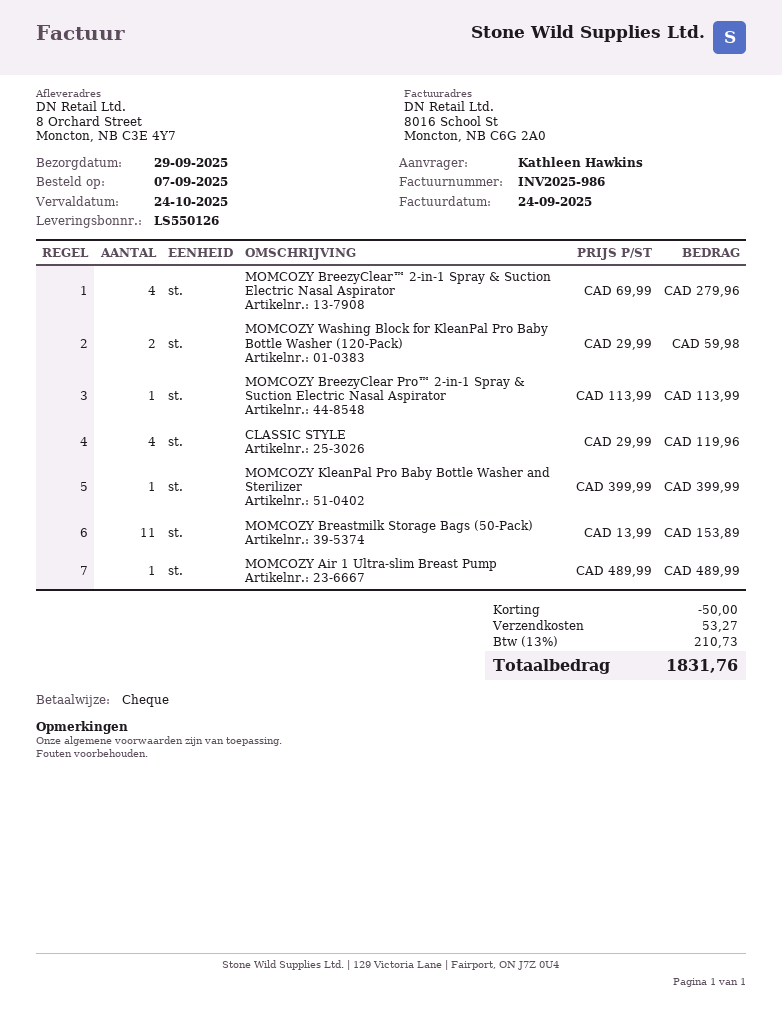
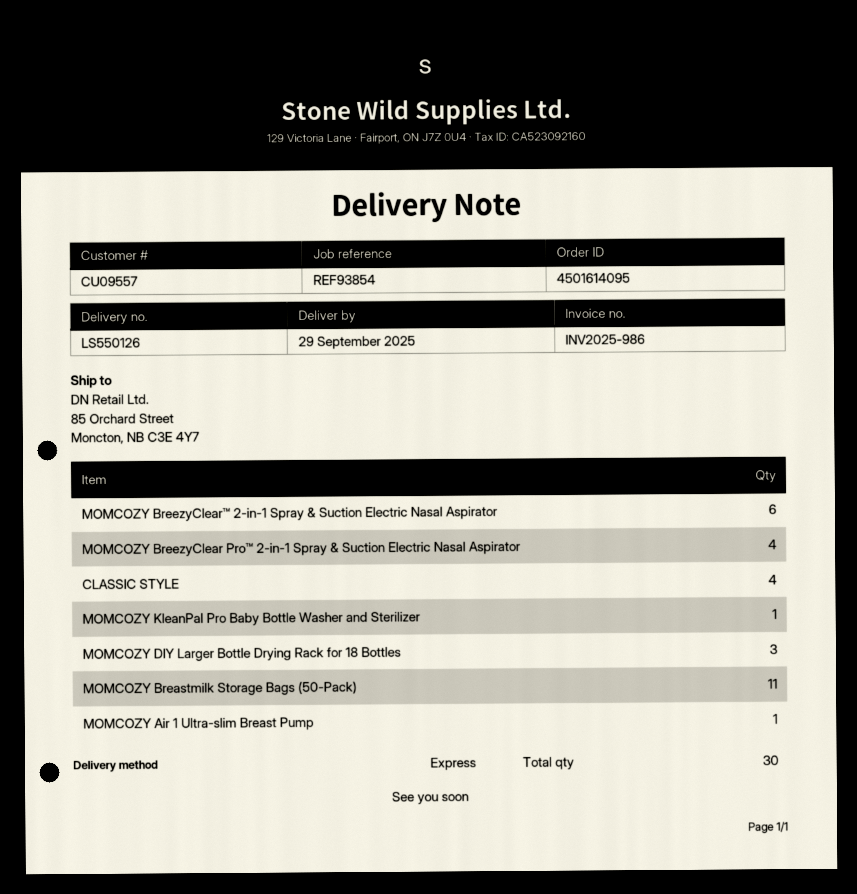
ship to: 8 Orchard Street, Moncton, NB C3E 4Y7 -> 85 Orchard Street, Moncton, NB C3E 4Y7
MOMCOZY BreezyClear™ 2-in-1 Spray & Suction Electric Nasal Aspirator: 4 -> 6
MOMCOZY Washing Block for KleanPal Pro Baby Bottle Washer (120-Pack): 2 -> none
MOMCOZY BreezyClear Pro™ 2-in-1 Spray & Suction Electric Nasal Aspirator: 1 -> 4
MOMCOZY DIY Larger Bottle Drying Rack for 18 Bottles: none -> 3

